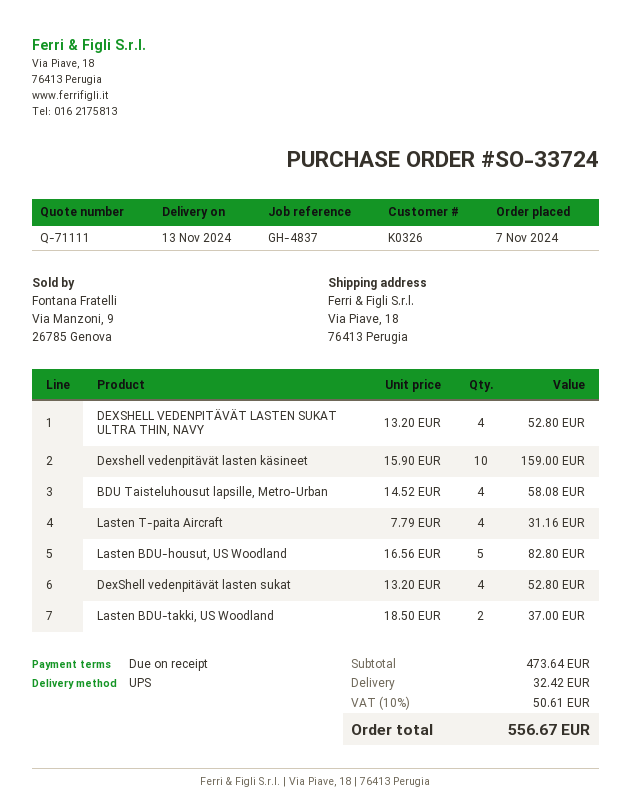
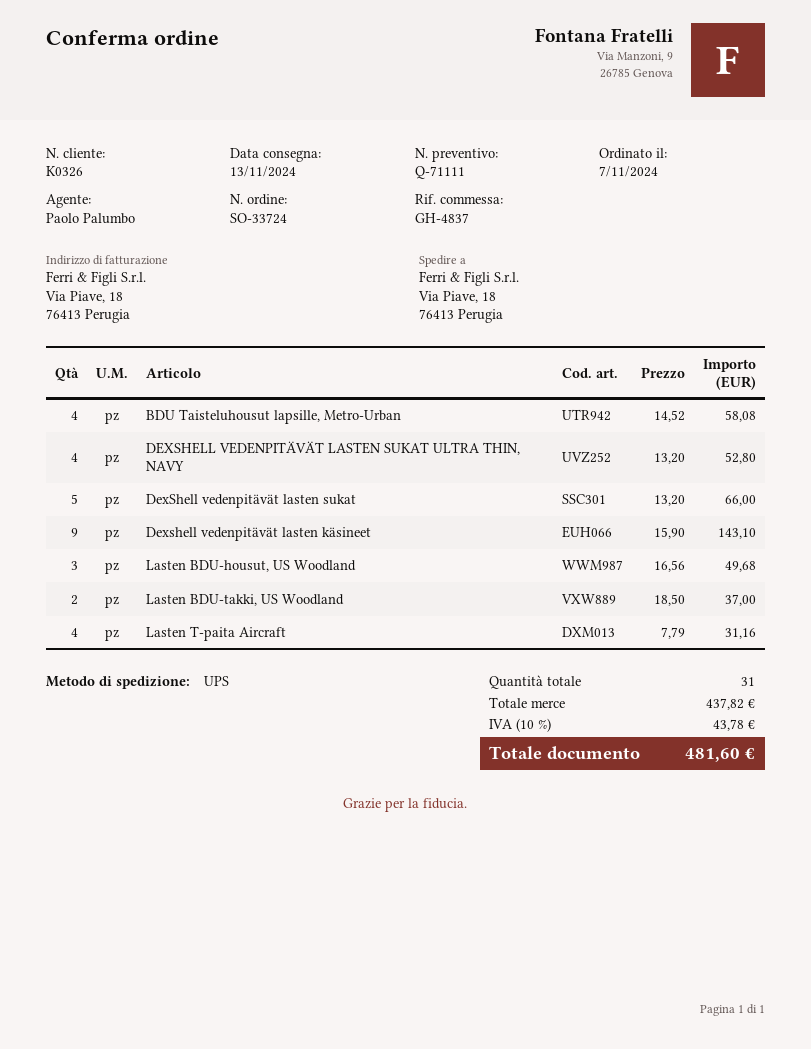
Dexshell vedenpitävät lasten käsineet: 10 x 15.90 = 159.00 -> 9 x 15.90 = 143.10
Lasten BDU-housut, US Woodland: 5 x 16.56 = 82.80 -> 3 x 16.56 = 49.68
DexShell vedenpitävät lasten sukat: 4 x 13.20 = 52.80 -> 5 x 13.20 = 66.00
subtotal: 473.64 -> 437.82
shipping: 32.42 -> none
tax: 10% = 50.61 -> 10% = 43.78
total: 556.67 -> 481.60

